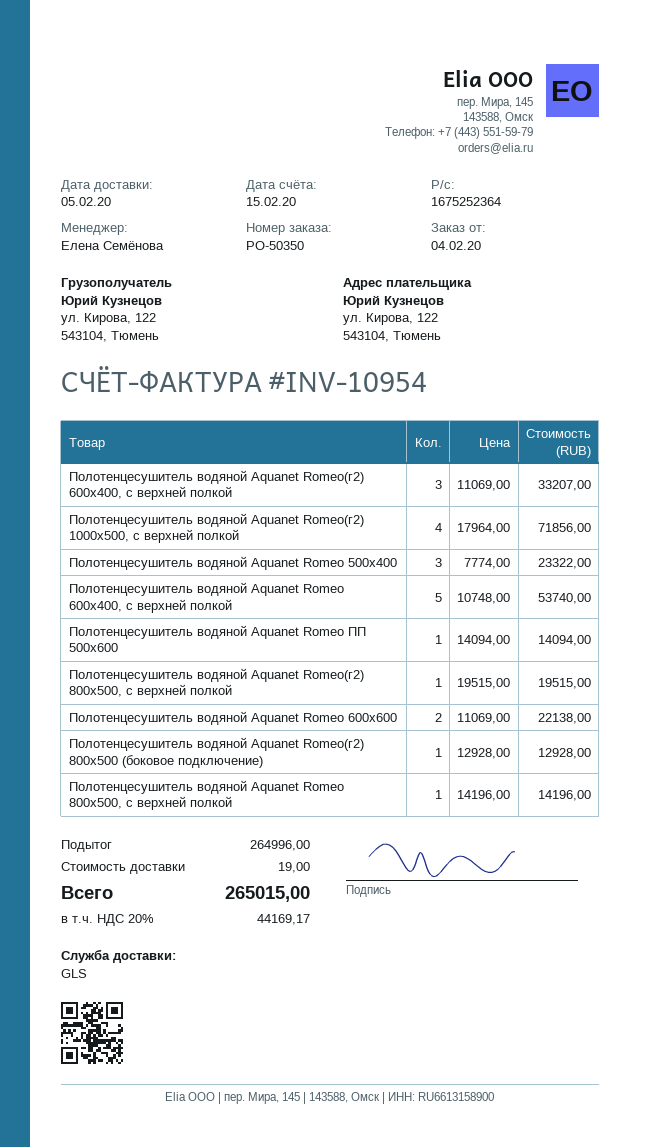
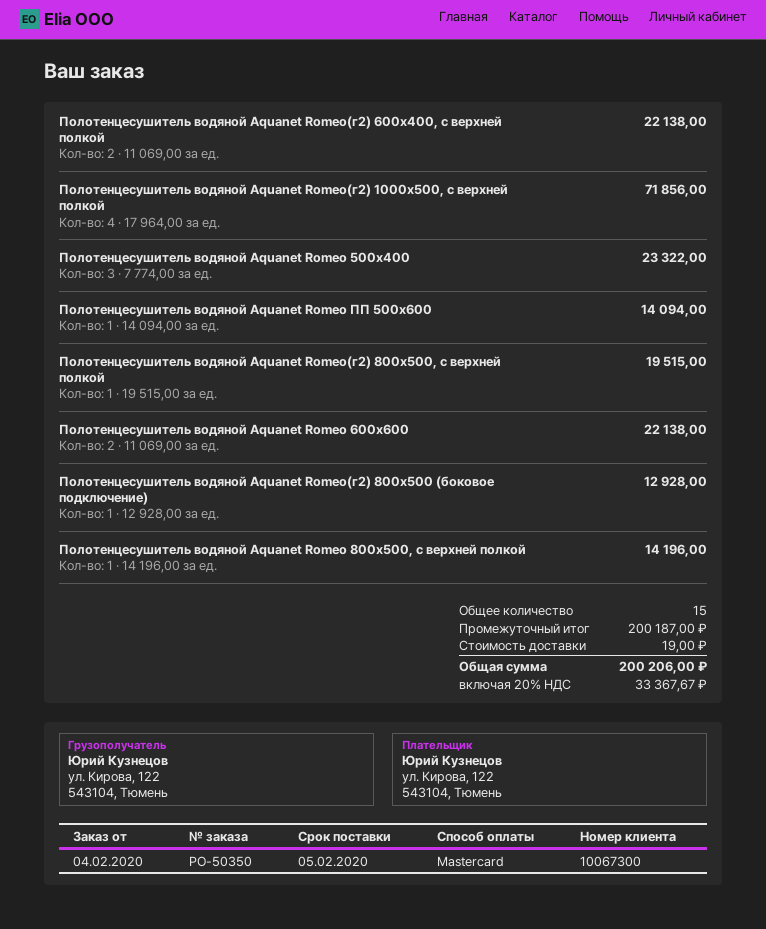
Полотенцесушитель водяной Aquanet Romeo(г2) 600x400, с верхней полкой: 3 x 11069.00 = 33207.00 -> 2 x 11069.00 = 22138.00
Полотенцесушитель водяной Aquanet Romeo 600x400, с верхней полкой: 5 x 10748.00 = 53740.00 -> none
subtotal: 264996.00 -> 200187.00
tax: 20% = 44169.17 -> 20% = 33367.67
total: 265015.00 -> 200206.00

